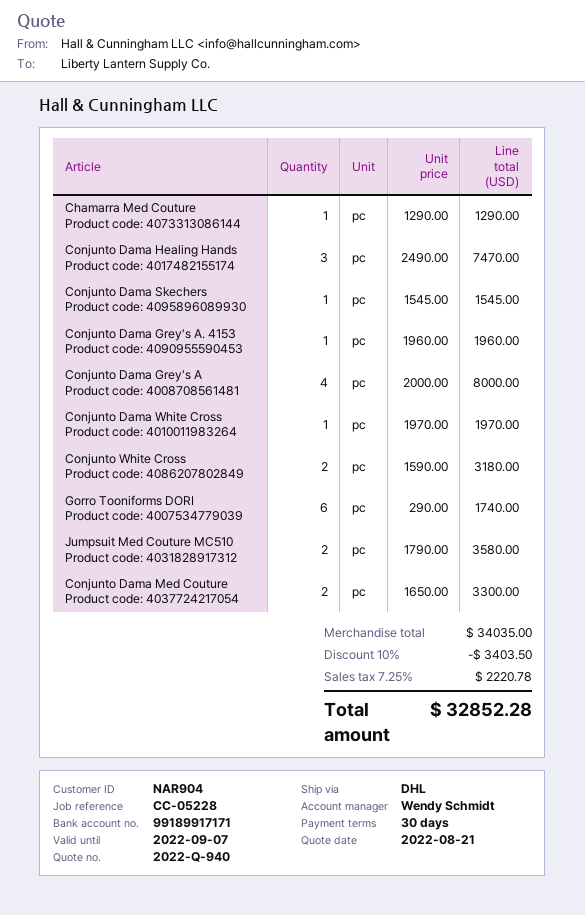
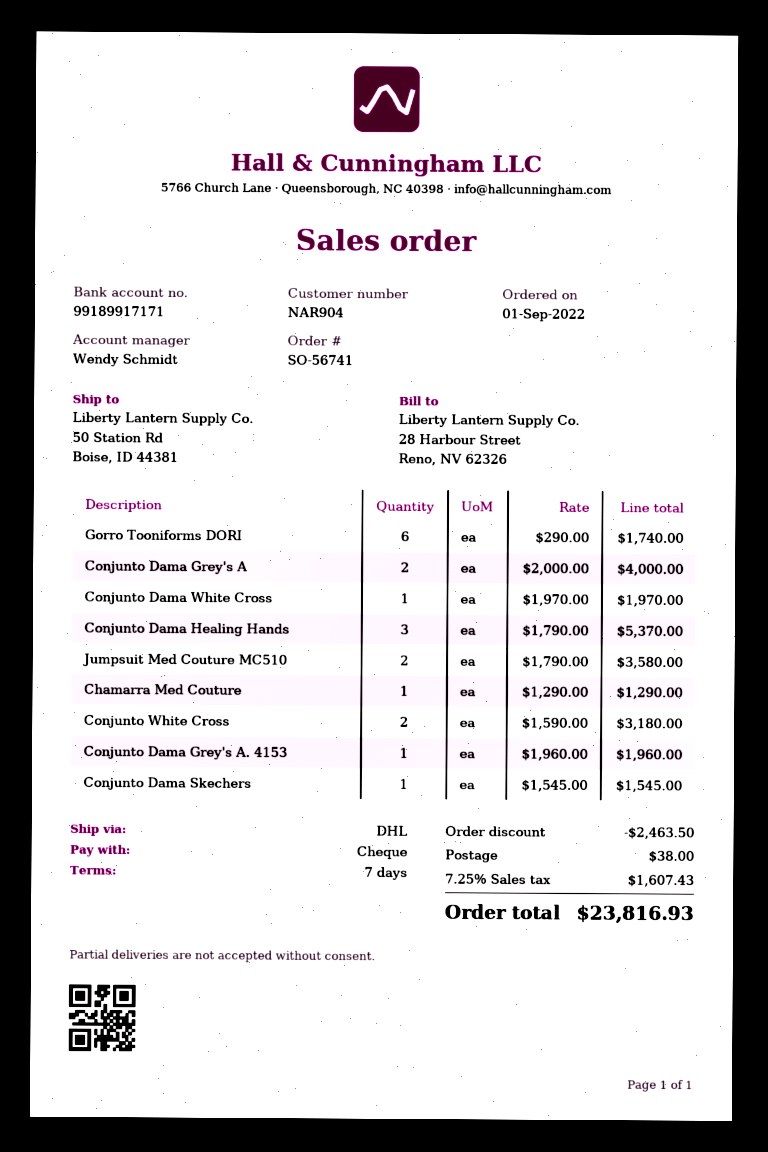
payment terms: 30 days -> 7 days
Conjunto Dama Healing Hands: 3 x 2490.00 = 7470.00 -> 3 x 1790.00 = 5370.00
Conjunto Dama Grey's A: 4 x 2000.00 = 8000.00 -> 2 x 2000.00 = 4000.00
Conjunto Dama Med Couture: 2 x 1650.00 = 3300.00 -> none
discount: 3403.50 -> 2463.50
shipping: none -> 38.00
tax: 7.25% = 2220.78 -> 7.25% = 1607.43
total: 32852.28 -> 23816.93

